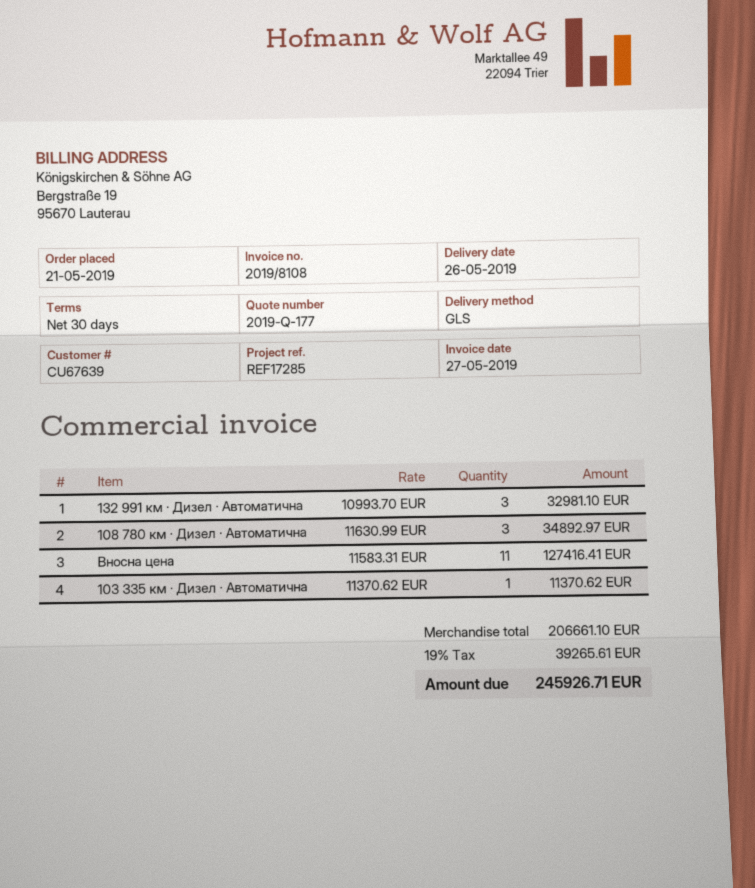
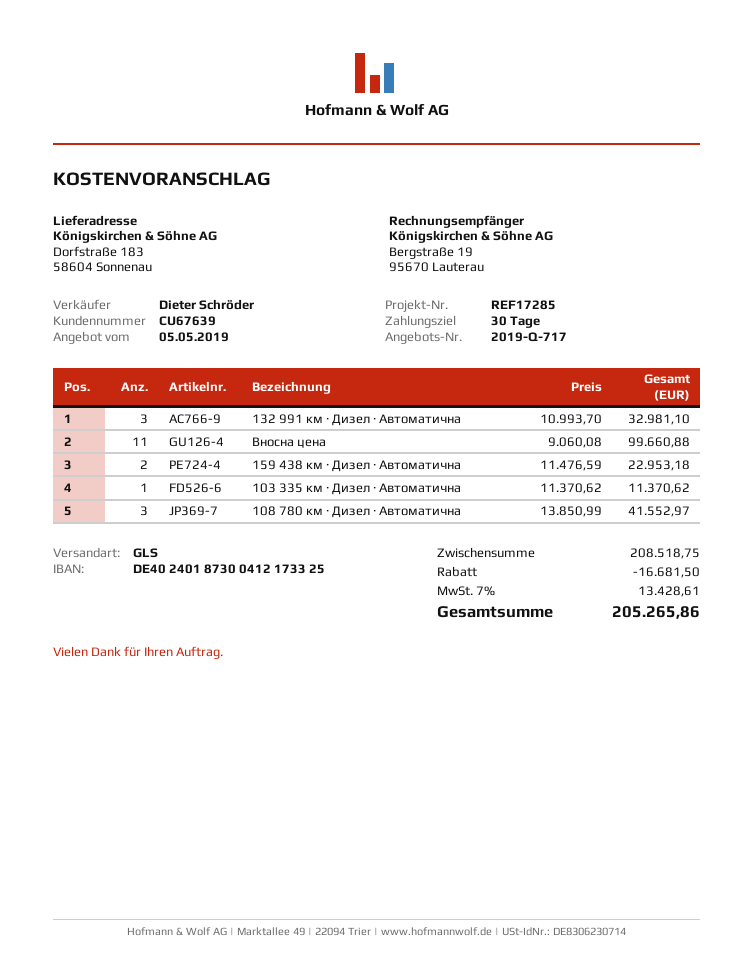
quote number: 2019-Q-177 -> 2019-Q-717
108 780 км · Дизел · Автоматична: 3 x 11630.99 = 34892.97 -> 3 x 13850.99 = 41552.97
Вносна цена: 11 x 11583.31 = 127416.41 -> 11 x 9060.08 = 99660.88
159 438 км · Дизел · Автоматична: none -> 2 x 11476.59 = 22953.18
subtotal: 206661.10 -> 208518.75
discount: none -> 16681.50
tax: 19% = 39265.61 -> 7% = 13428.61
total: 245926.71 -> 205265.86

